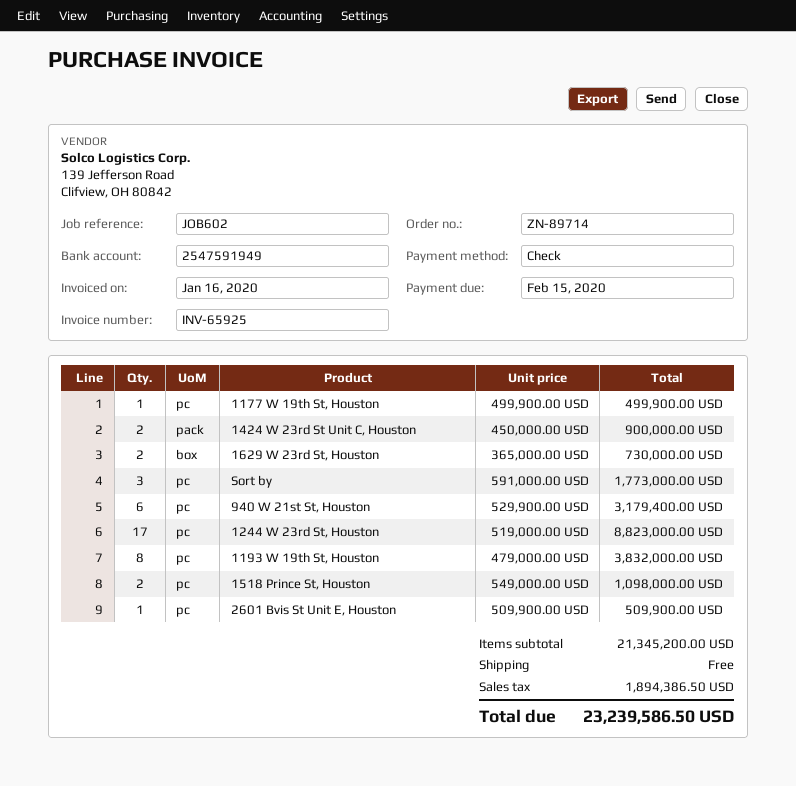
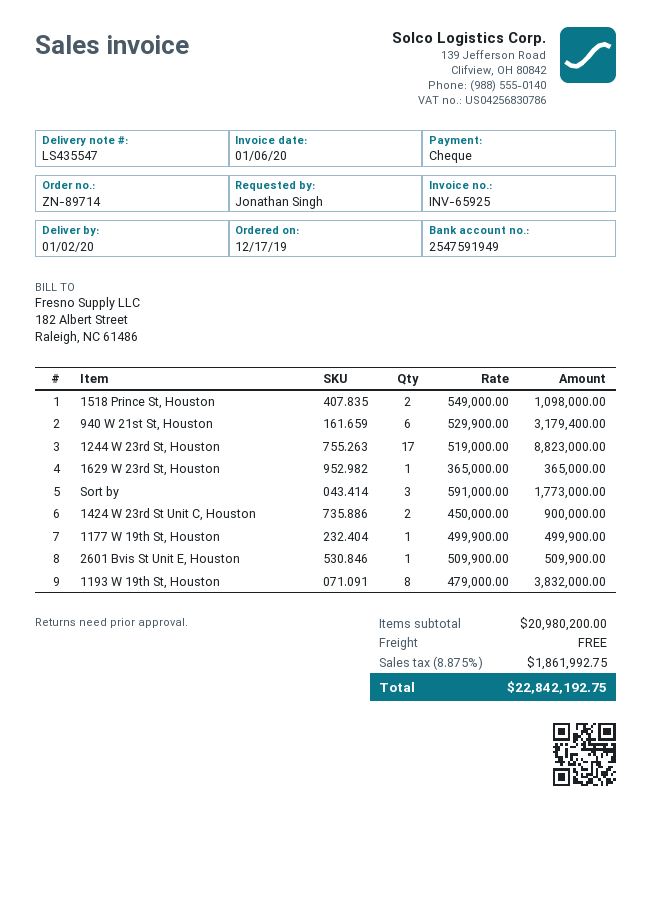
invoice date: 2020-01-16 -> 2020-01-06
1629 W 23rd St, Houston: 2 x 365000.00 = 730000.00 -> 1 x 365000.00 = 365000.00
subtotal: 21345200.00 -> 20980200.00
tax: 1894386.50 -> 1861992.75
total: 23239586.50 -> 22842192.75

